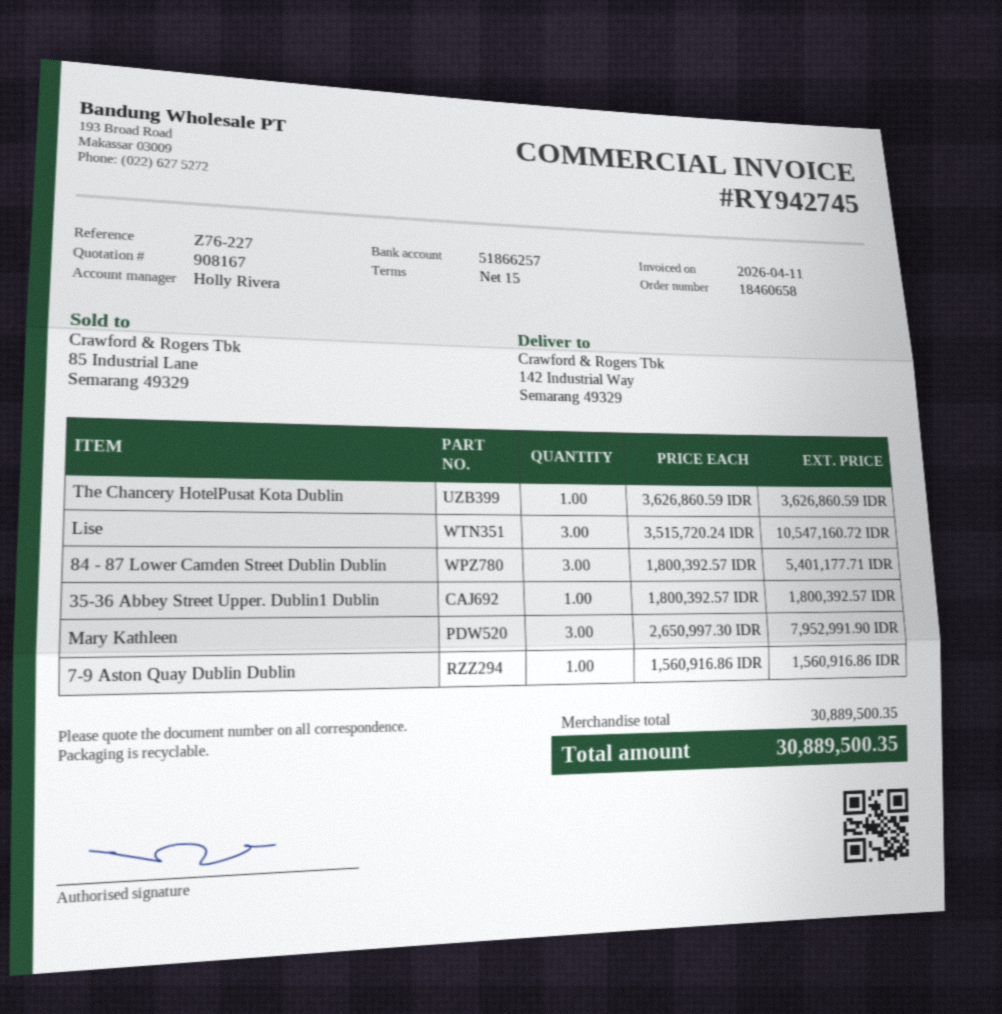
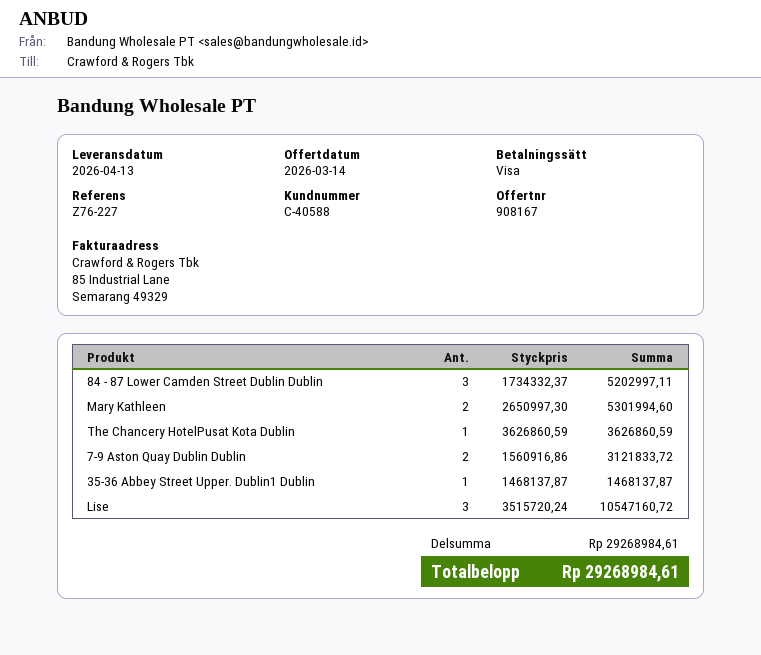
84 - 87 Lower Camden Street Dublin Dublin: 3 x 1800392.57 = 5401177.71 -> 3 x 1734332.37 = 5202997.11
35-36 Abbey Street Upper. Dublin1 Dublin: 1 x 1800392.57 = 1800392.57 -> 1 x 1468137.87 = 1468137.87
Mary Kathleen: 3 x 2650997.30 = 7952991.90 -> 2 x 2650997.30 = 5301994.60
7-9 Aston Quay Dublin Dublin: 1 x 1560916.86 = 1560916.86 -> 2 x 1560916.86 = 3121833.72
subtotal: 30889500.35 -> 29268984.61
total: 30889500.35 -> 29268984.61

